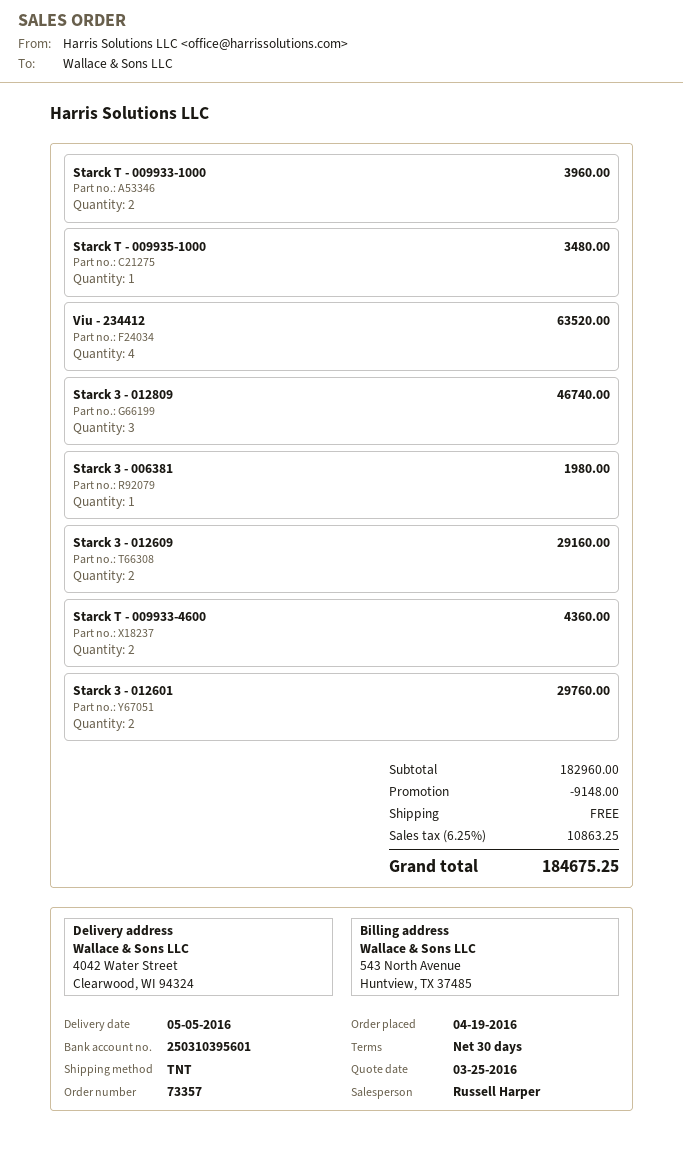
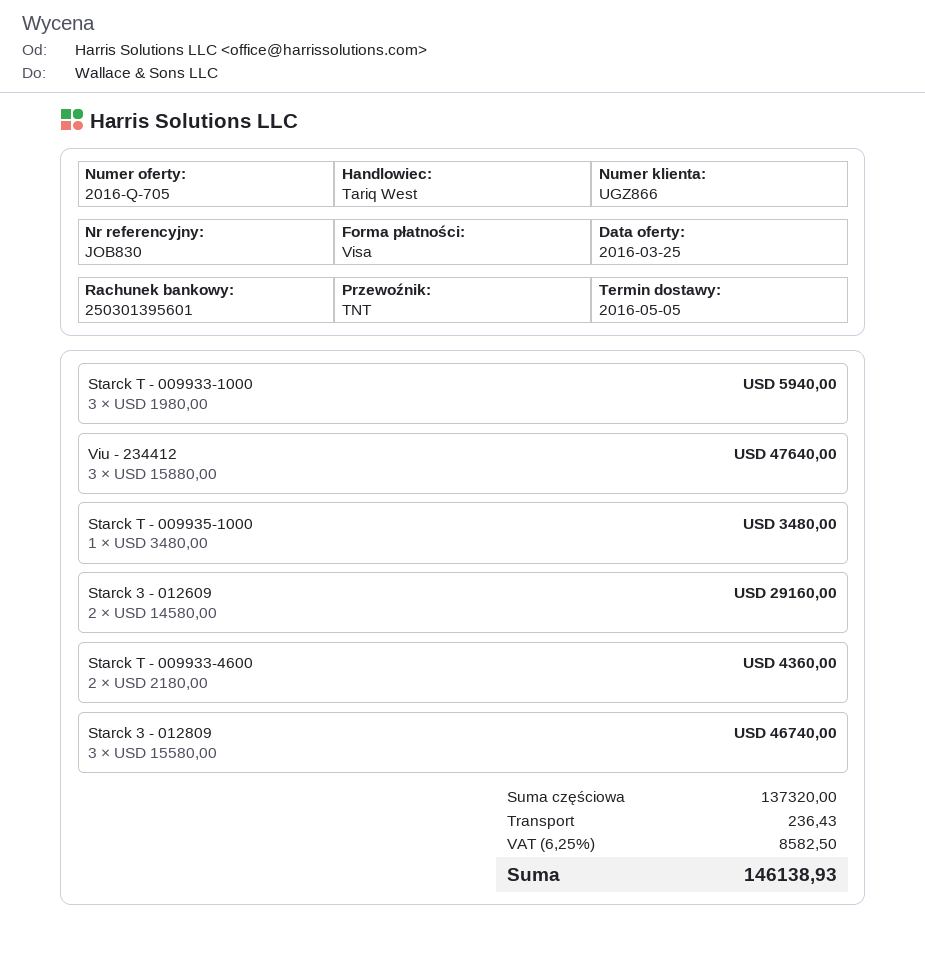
sales rep: Russell Harper -> Tariq West
bank account: 250310395601 -> 250301395601
Starck T - 009933-1000: 2 for 3960.00 -> 3 for 5940.00
Viu - 234412: 4 for 63520.00 -> 3 for 47640.00
Starck 3 - 006381: 1 for 1980.00 -> none
Starck 3 - 012601: 2 for 29760.00 -> none
subtotal: 182960.00 -> 137320.00
discount: 9148.00 -> none
shipping: 0.00 -> 236.43
tax: 6.25% = 10863.25 -> 6.25% = 8582.50
total: 184675.25 -> 146138.93

